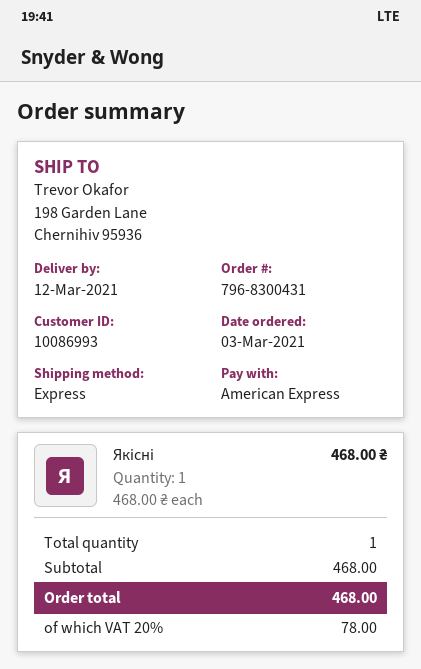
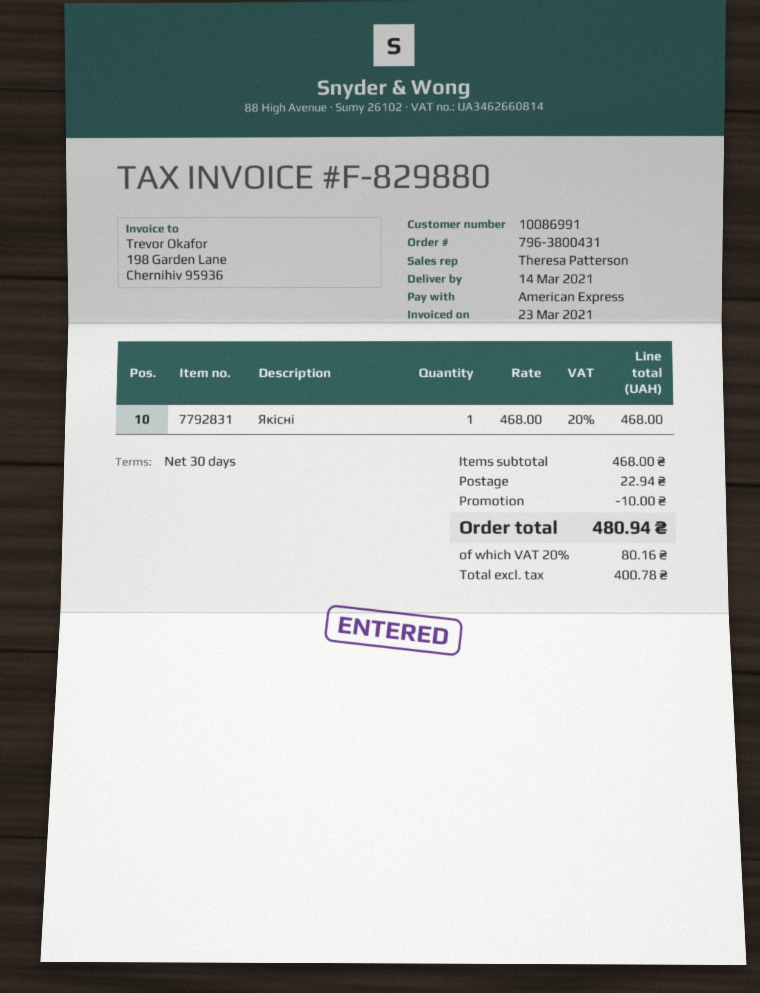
order number: 796-8300431 -> 796-3800431
delivery date: 2021-03-12 -> 2021-03-14
customer number: 10086993 -> 10086991
discount: none -> 10.00
shipping: none -> 22.94
tax: 20% = 78.00 -> 20% = 80.16
total: 468.00 -> 480.94

